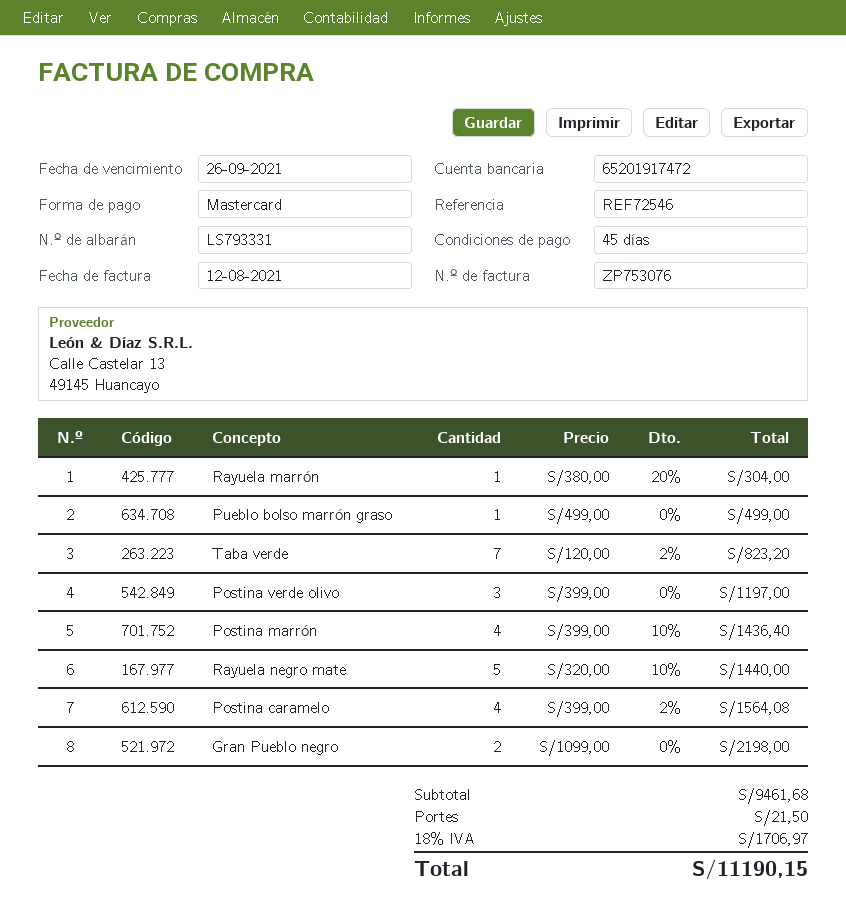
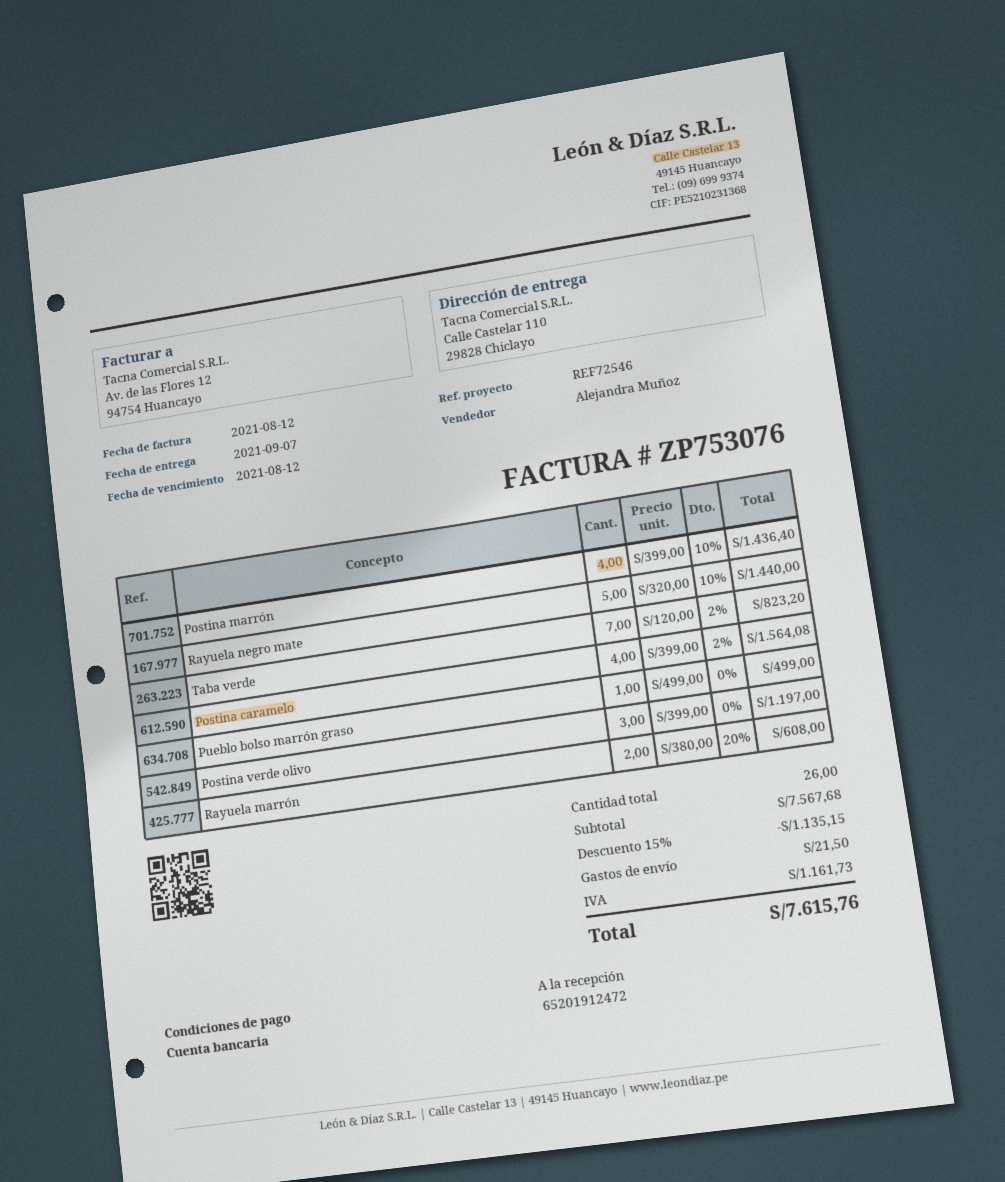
payment terms: 45 days -> on receipt
due date: 2021-09-26 -> 2021-08-12
bank account: 65201917472 -> 65201912472
Rayuela marrón: 1 x 380.00 - 20% = 304.00 -> 2 x 380.00 - 20% = 608.00
Gran Pueblo negro: 2 x 1099.00 = 2198.00 -> none
subtotal: 9461.68 -> 7567.68
discount: none -> 15% = 1135.15
tax: 1706.97 -> 1161.73
total: 11190.15 -> 7615.76

